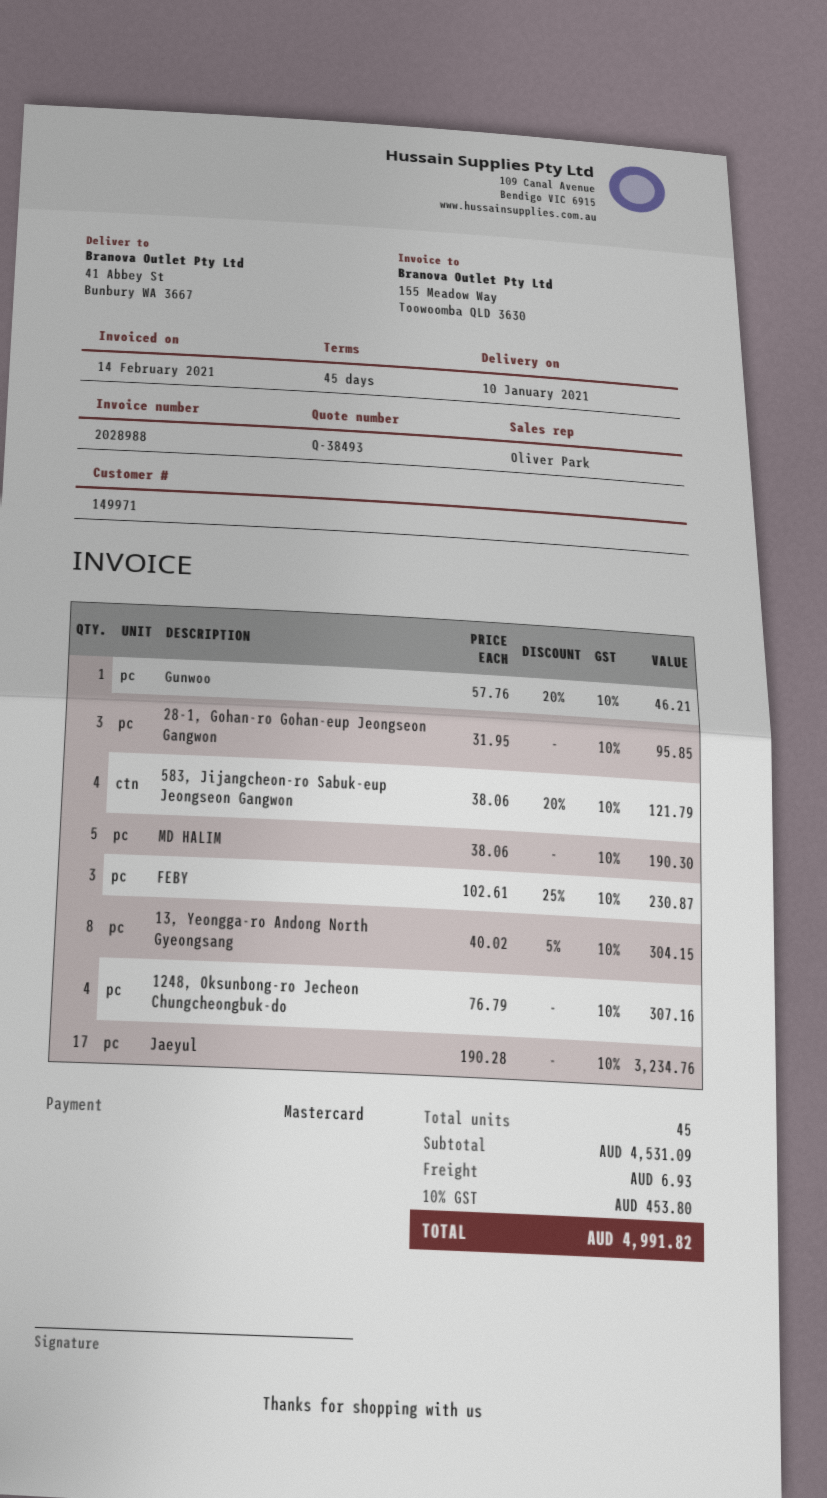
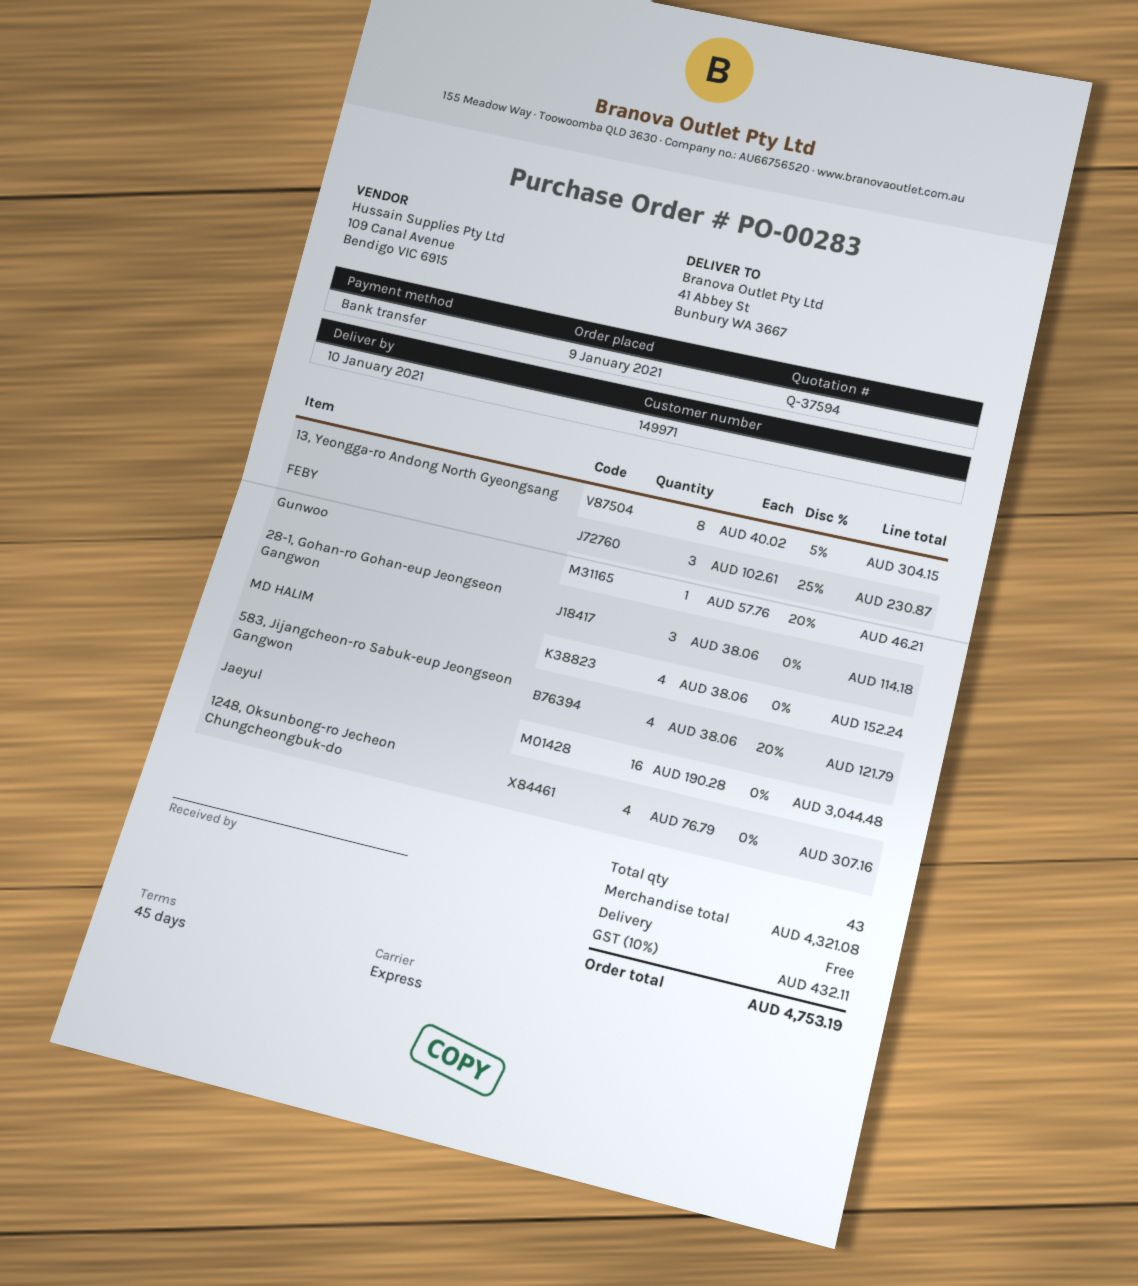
quote number: Q-38493 -> Q-37594
payment method: Mastercard -> bank transfer
28-1, Gohan-ro Gohan-eup Jeongseon Gangwon: 3 x 31.95 = 95.85 -> 3 x 38.06 = 114.18
MD HALIM: 5 x 38.06 = 190.30 -> 4 x 38.06 = 152.24
Jaeyul: 17 x 190.28 = 3234.76 -> 16 x 190.28 = 3044.48
total quantity: 45 -> 43
subtotal: 4531.09 -> 4321.08
shipping: 6.93 -> 0.00
tax: 10% = 453.80 -> 10% = 432.11
total: 4991.82 -> 4753.19

